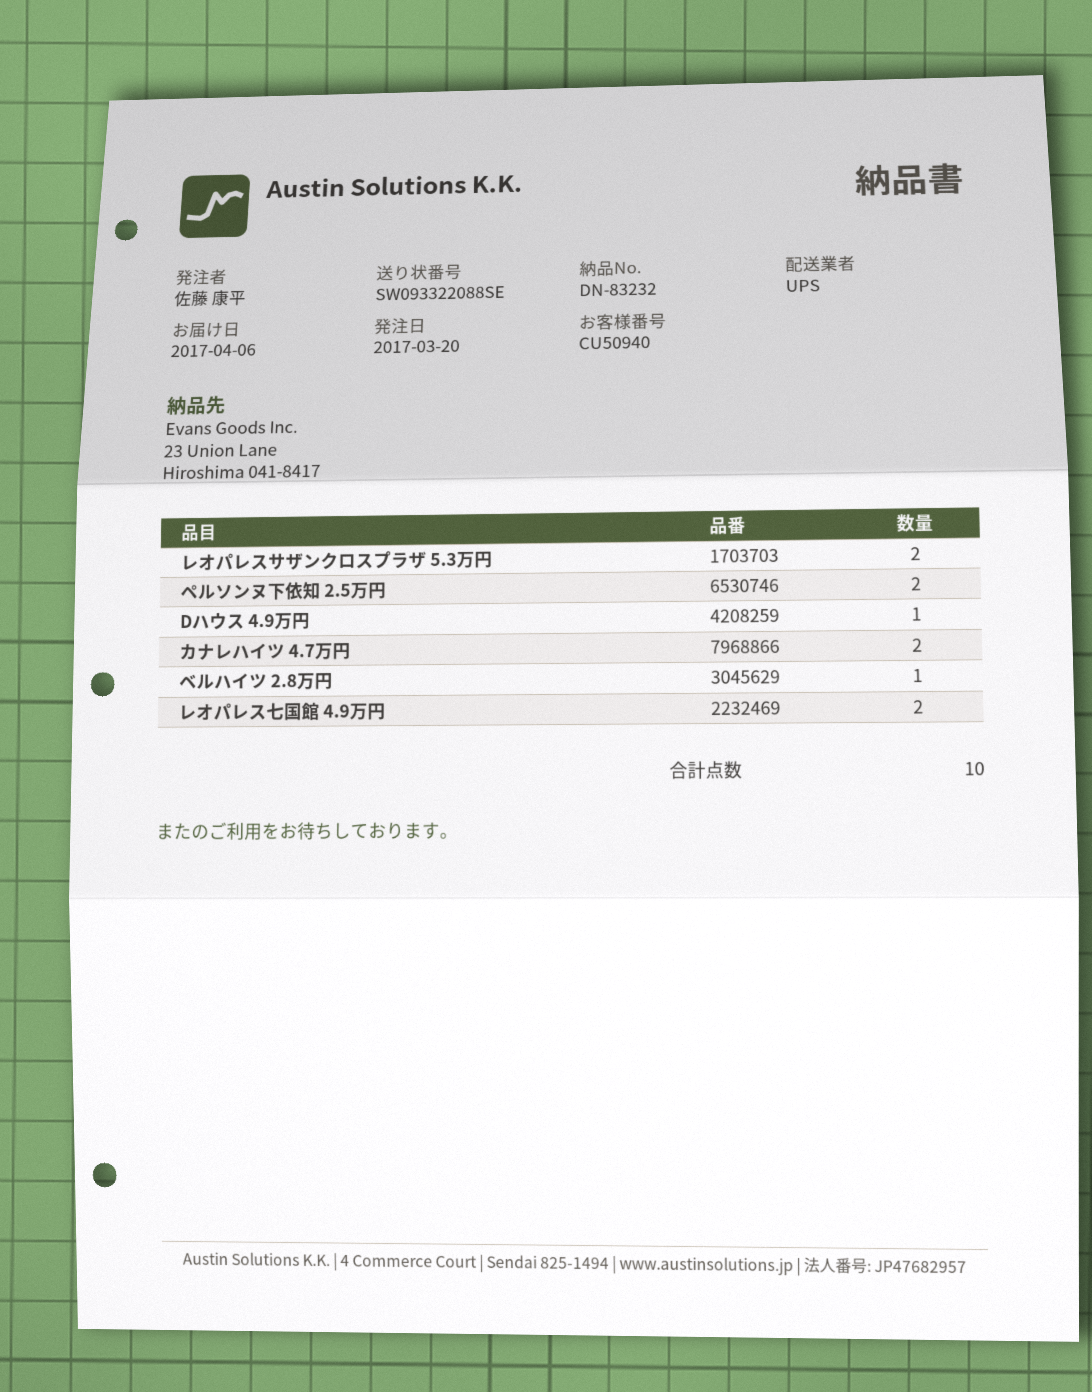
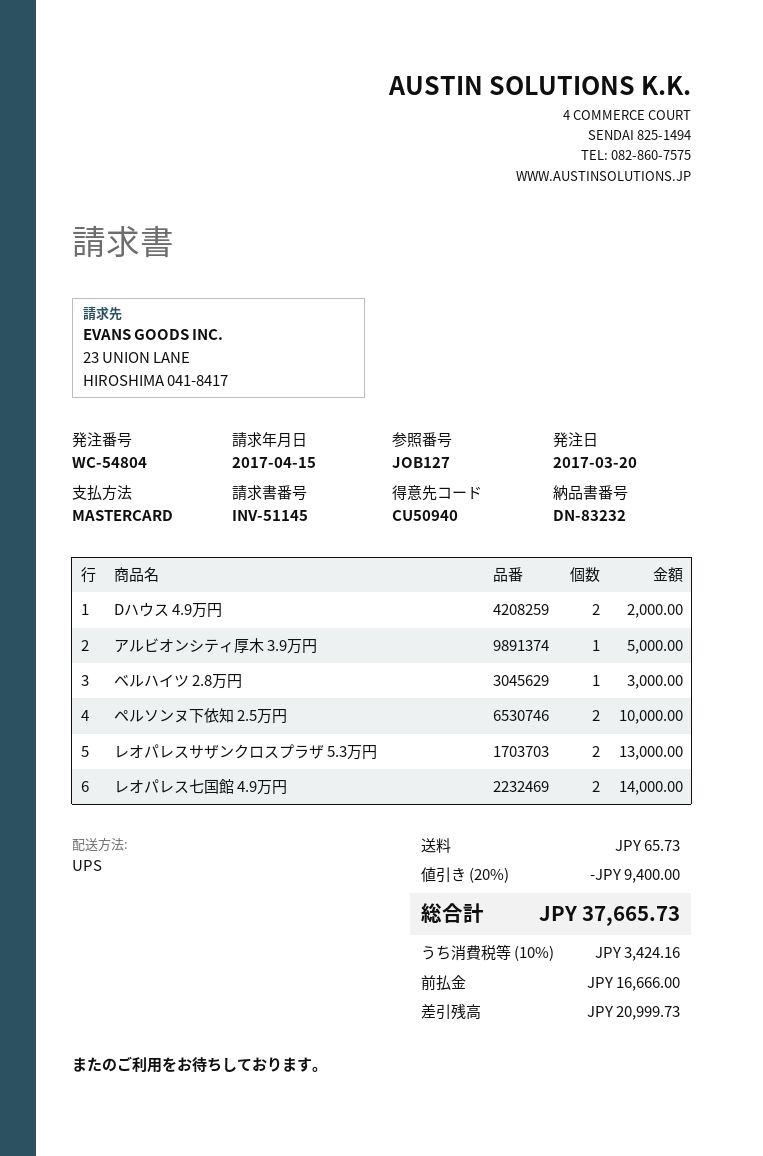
Dハウス 4.9万円: 1 -> 2
カナレハイツ 4.7万円: 2 -> none
アルビオンシティ厚木 3.9万円: none -> 1

